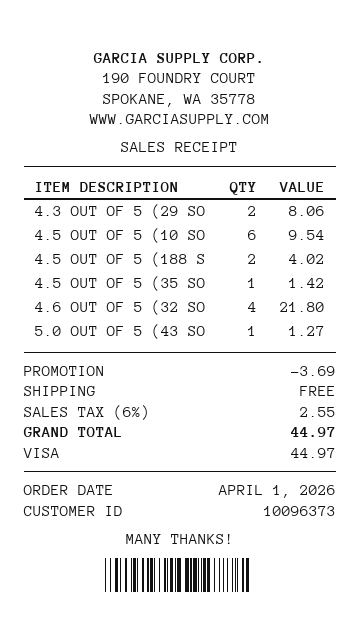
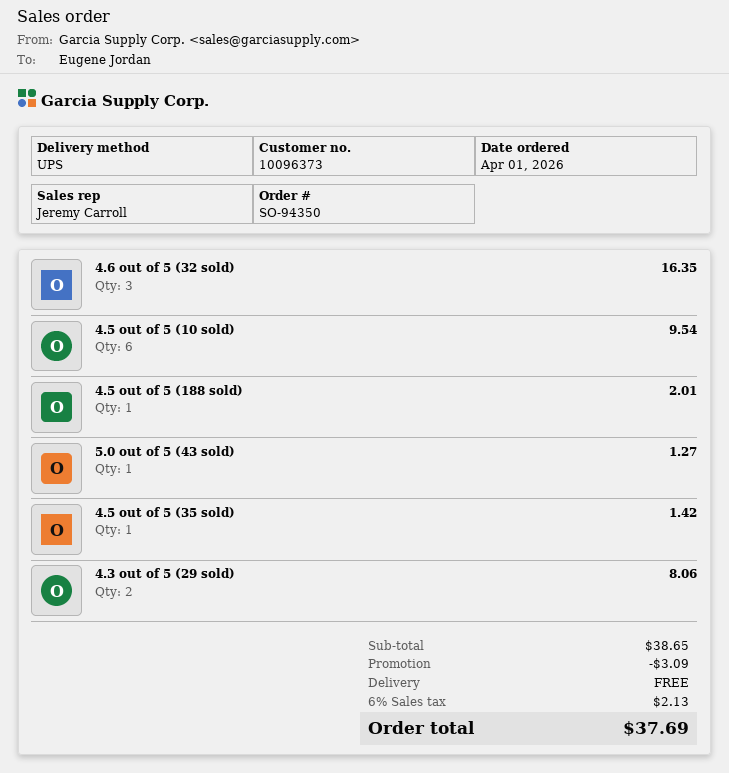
4.5 OUT OF 5 (188 S: 2 for 4.02 -> 1 for 2.01
4.6 OUT OF 5 (32 SO: 4 for 21.80 -> 3 for 16.35
discount: 3.69 -> 3.09
tax: 6% = 2.55 -> 6% = 2.13
total: 44.97 -> 37.69

